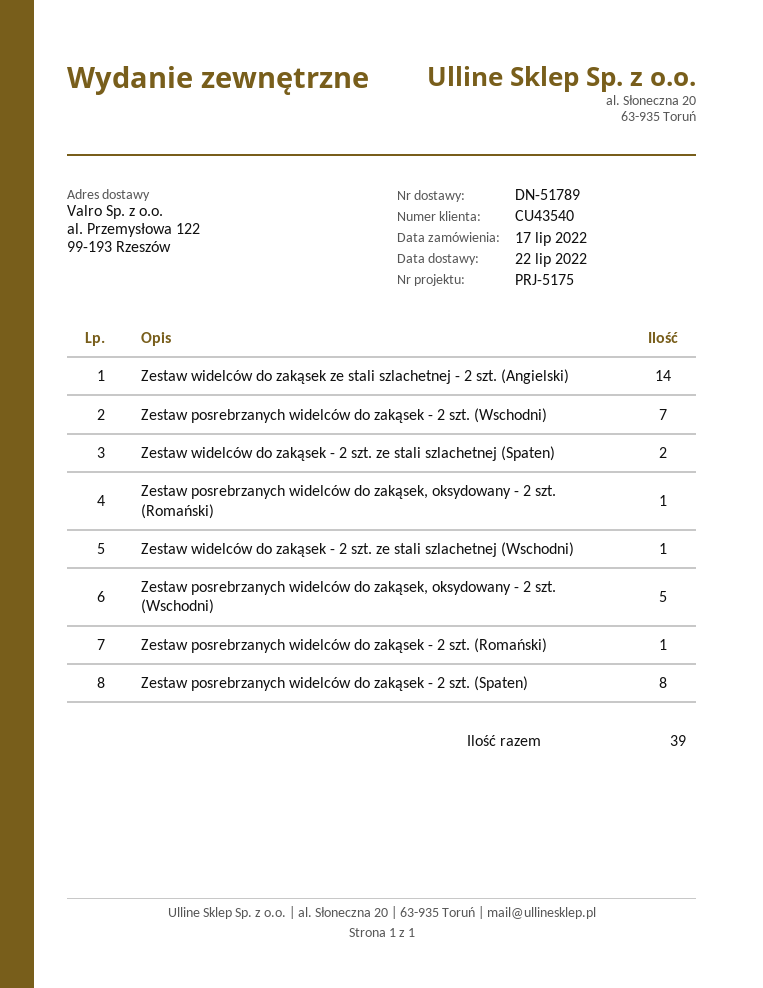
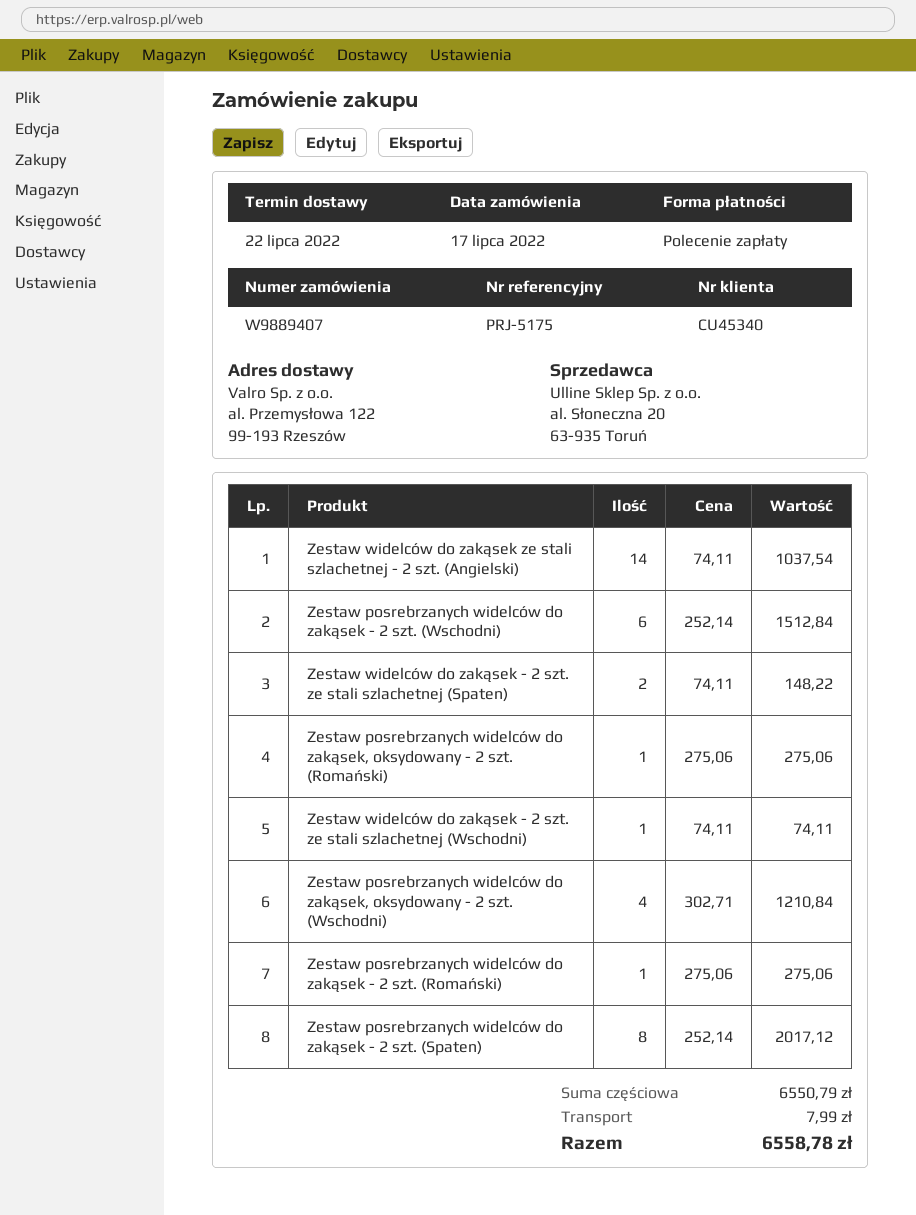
customer number: CU43540 -> CU45340
Zestaw posrebrzanych widelców do zakąsek - 2 szt. (Wschodni): 7 -> 6
Zestaw posrebrzanych widelców do zakąsek, oksydowany - 2 szt. (Wschodni): 5 -> 4

